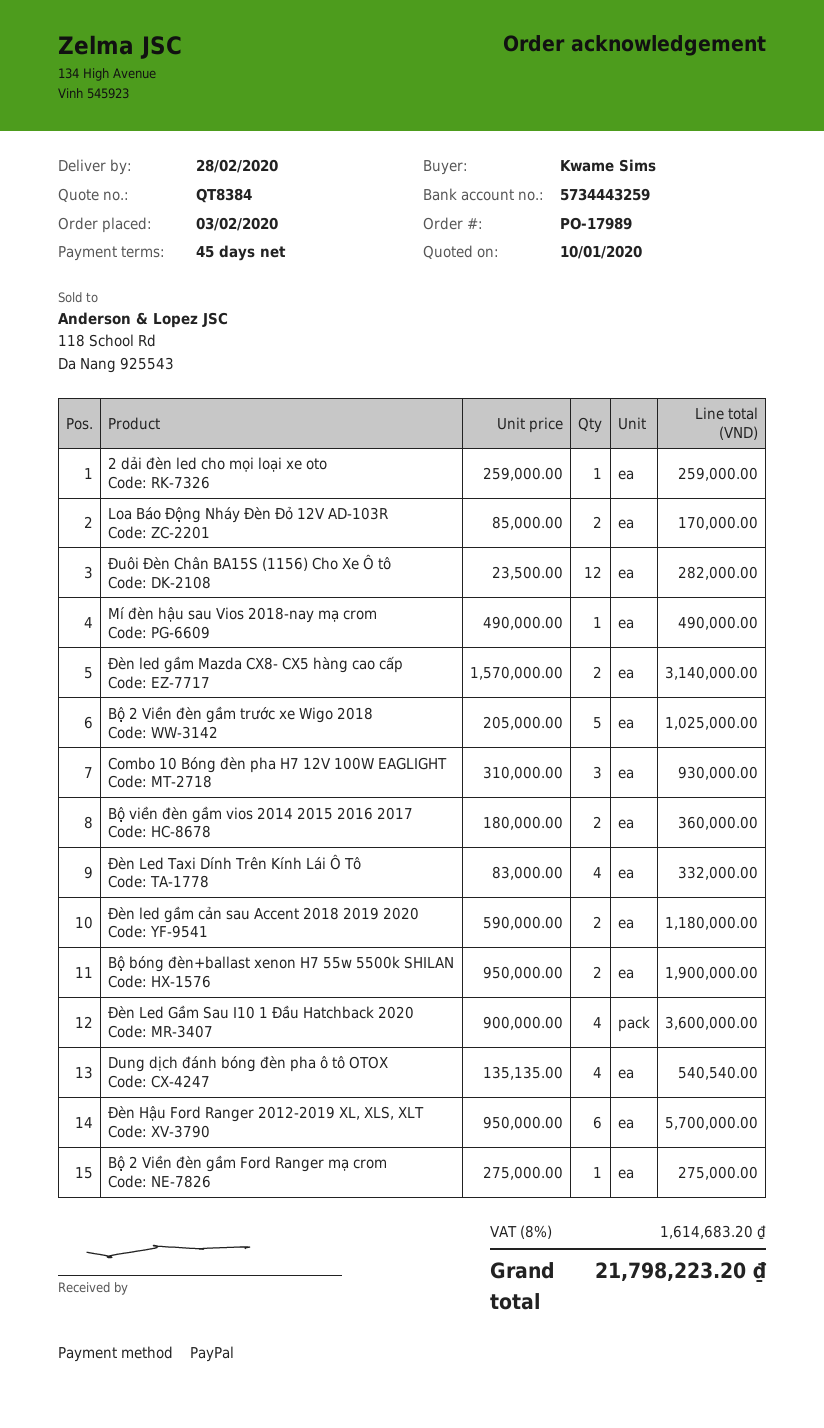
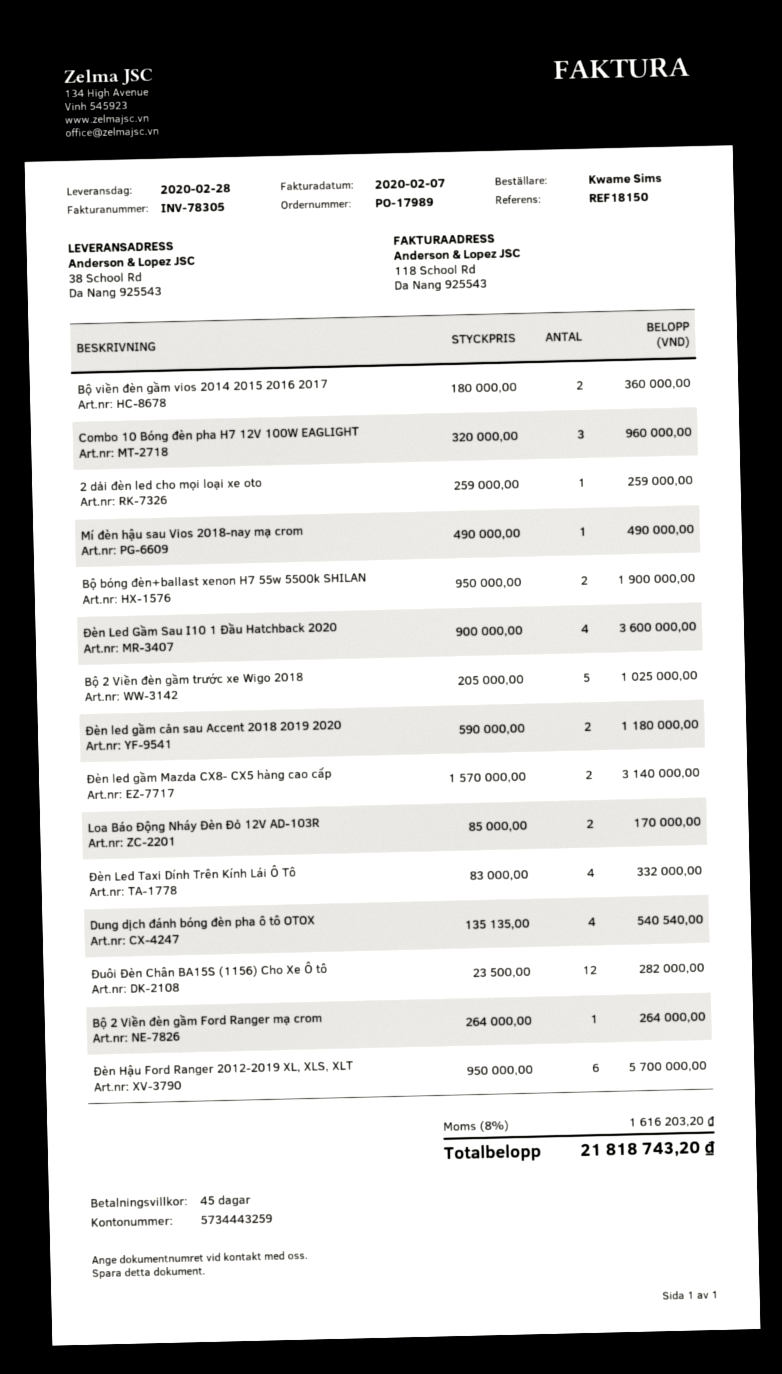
Combo 10 Bóng đèn pha H7 12V 100W EAGLIGHT: 3 x 310000.00 = 930000.00 -> 3 x 320000.00 = 960000.00
Bộ 2 Viền đèn gầm Ford Ranger mạ crom: 1 x 275000.00 = 275000.00 -> 1 x 264000.00 = 264000.00
tax: 8% = 1614683.20 -> 8% = 1616203.20
total: 21798223.20 -> 21818743.20

